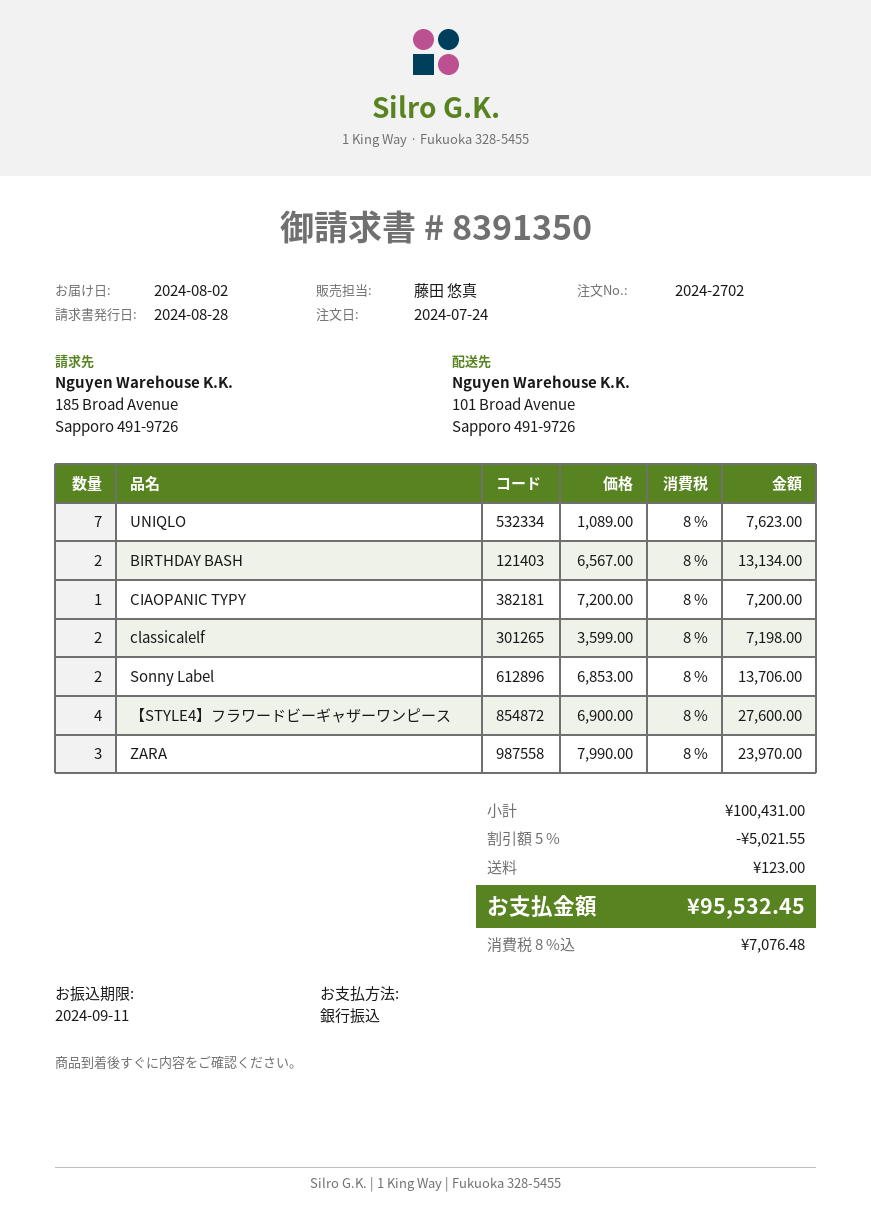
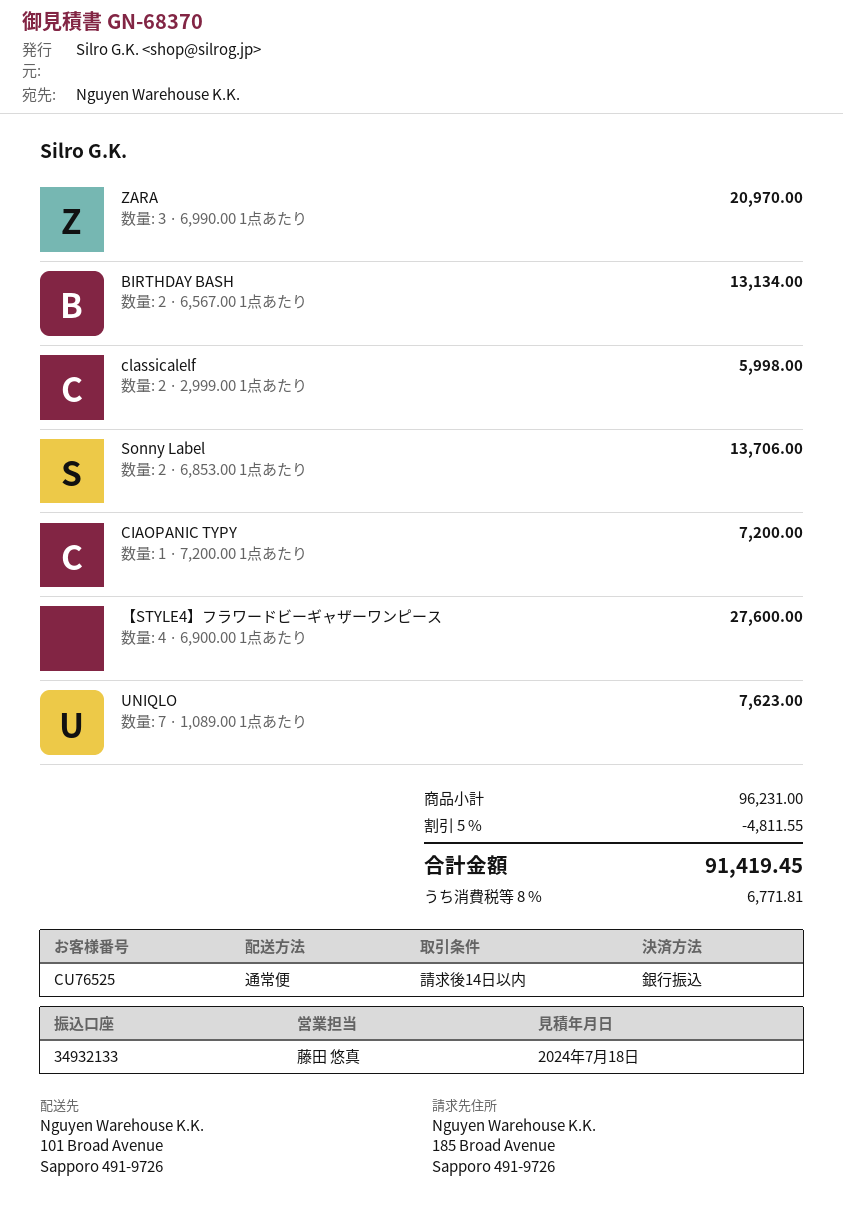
classicalelf: 2 x 3599.00 = 7198.00 -> 2 x 2999.00 = 5998.00
ZARA: 3 x 7990.00 = 23970.00 -> 3 x 6990.00 = 20970.00
subtotal: 100431.00 -> 96231.00
discount: 5% = 5021.55 -> 5% = 4811.55
shipping: 123.00 -> none
tax: 8% = 7076.48 -> 8% = 6771.81
total: 95532.45 -> 91419.45

